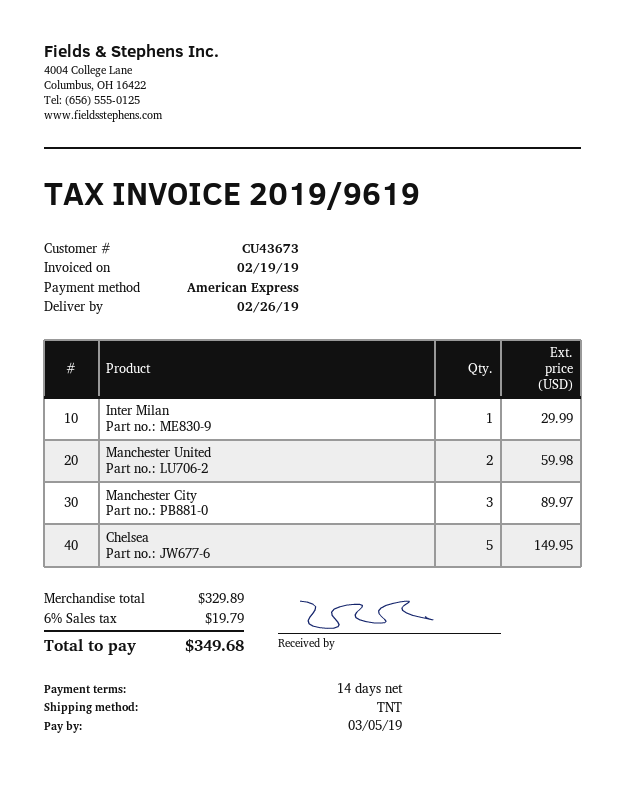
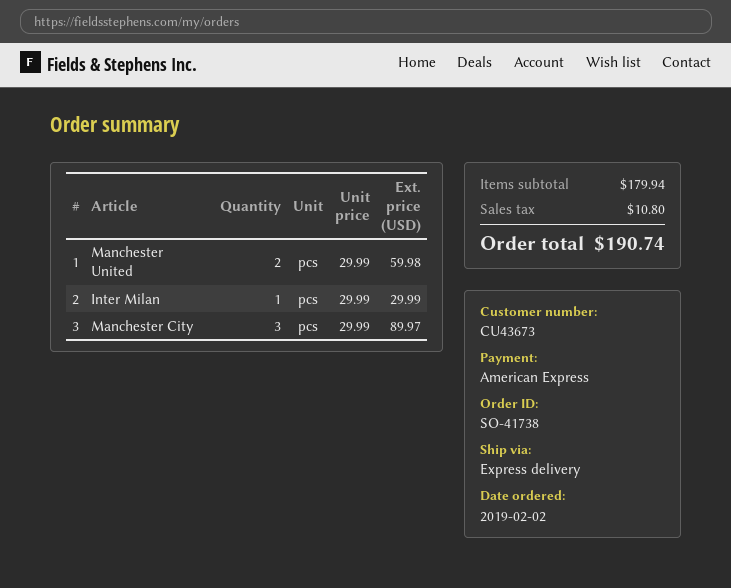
shipping method: TNT -> express
Chelsea: 5 for 149.95 -> none
subtotal: 329.89 -> 179.94
tax: 19.79 -> 10.80
total: 349.68 -> 190.74

